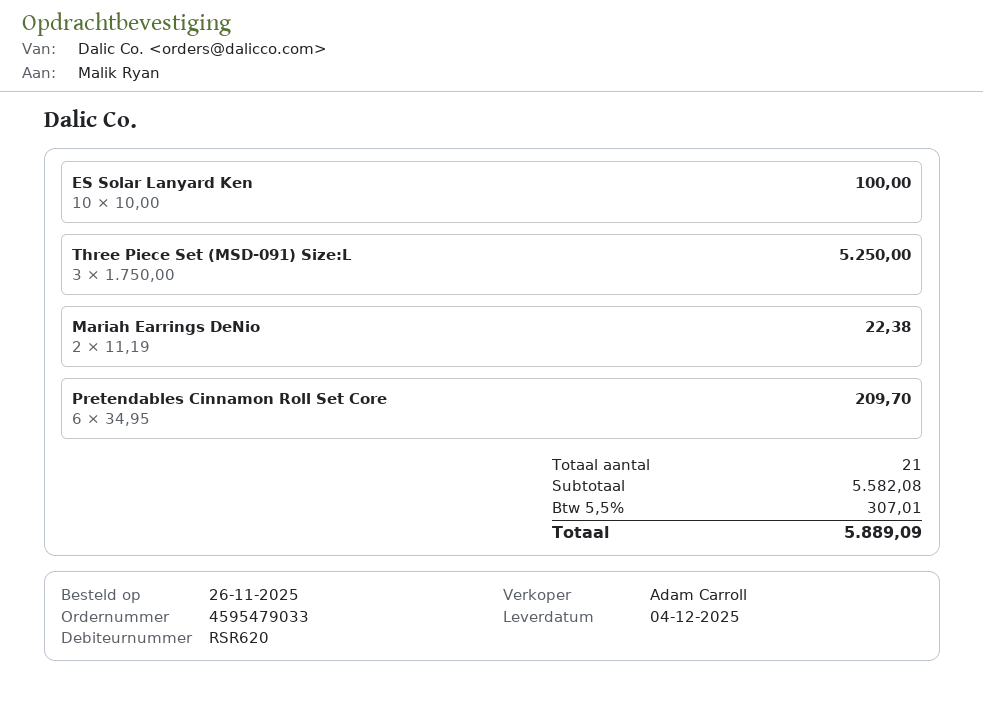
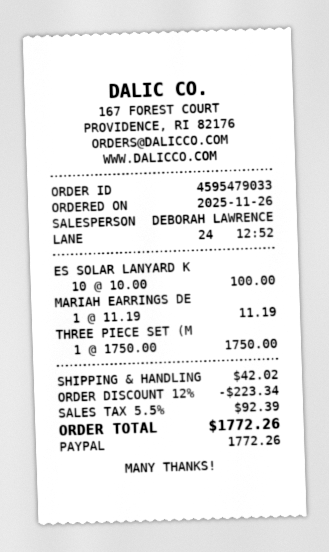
sales rep: Adam Carroll -> DEBORAH LAWRENCE
Three Piece Set (MSD-091) Size:L: 3 x 1750.00 = 5250.00 -> 1 x 1750.00 = 1750.00
Mariah Earrings DeNio: 2 x 11.19 = 22.38 -> 1 x 11.19 = 11.19
Pretendables Cinnamon Roll Set Core: 6 x 34.95 = 209.70 -> none
discount: none -> 12% = 223.34
shipping: none -> 42.02
tax: 5.5% = 307.01 -> 5.5% = 92.39
total: 5889.09 -> 1772.26

